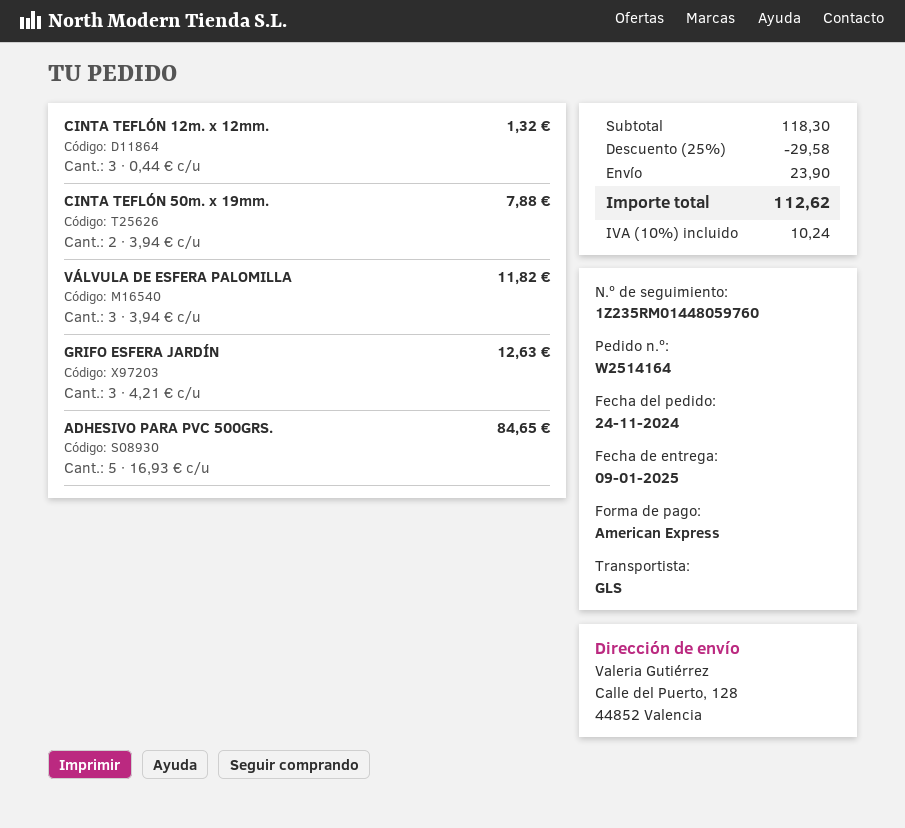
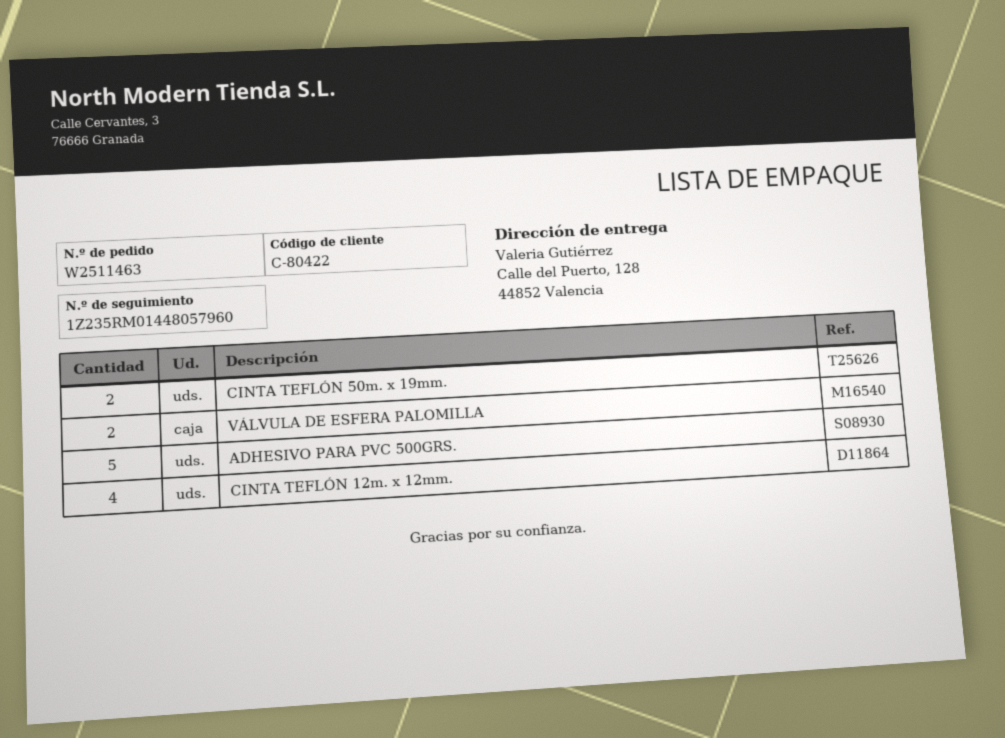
order number: W2514164 -> W2511463
tracking number: 1Z235RM01448059760 -> 1Z235RM01448057960
CINTA TEFLÓN 12m. x 12mm.: 3 -> 4
VÁLVULA DE ESFERA PALOMILLA: 3 -> 2
GRIFO ESFERA JARDÍN: 3 -> none

